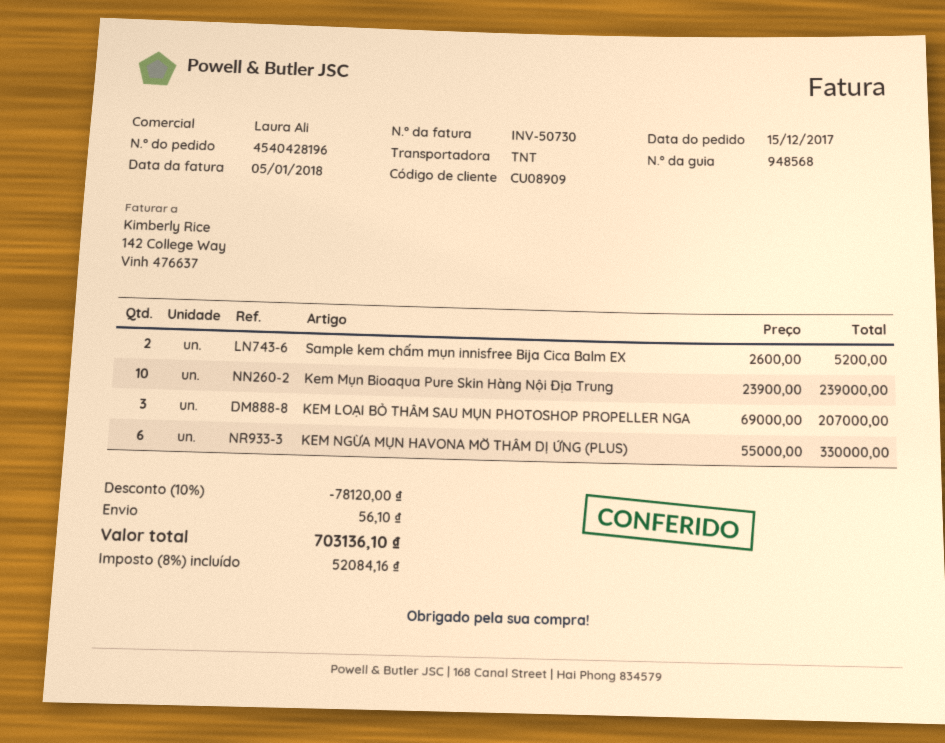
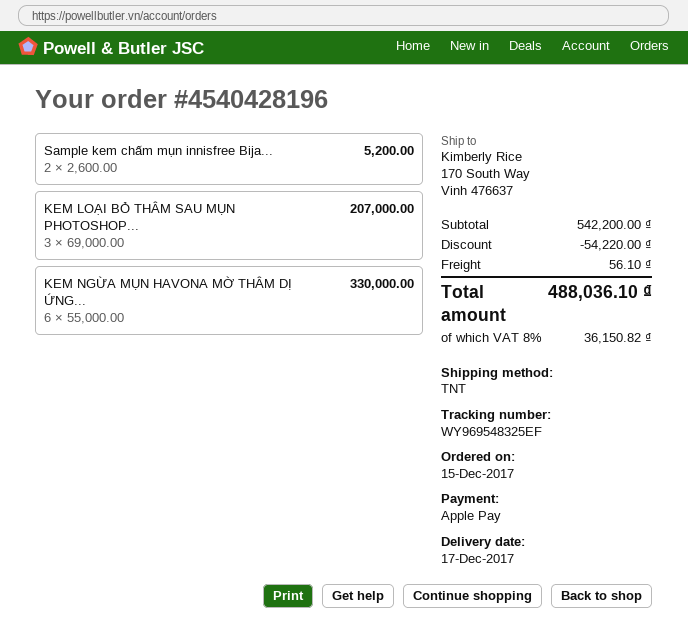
Kem Mụn Bioaqua Pure Skin Hàng Nội Địa Trung: 10 x 23900.00 = 239000.00 -> none
discount: 78120.00 -> 54220.00
tax: 8% = 52084.16 -> 8% = 36150.82
total: 703136.10 -> 488036.10

